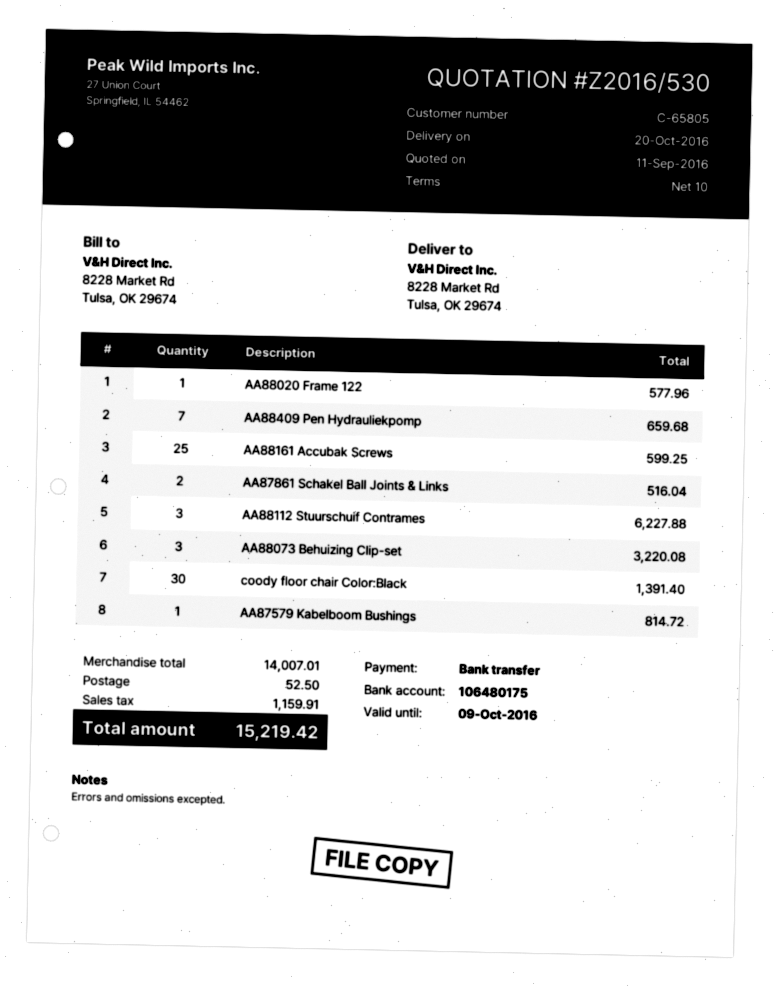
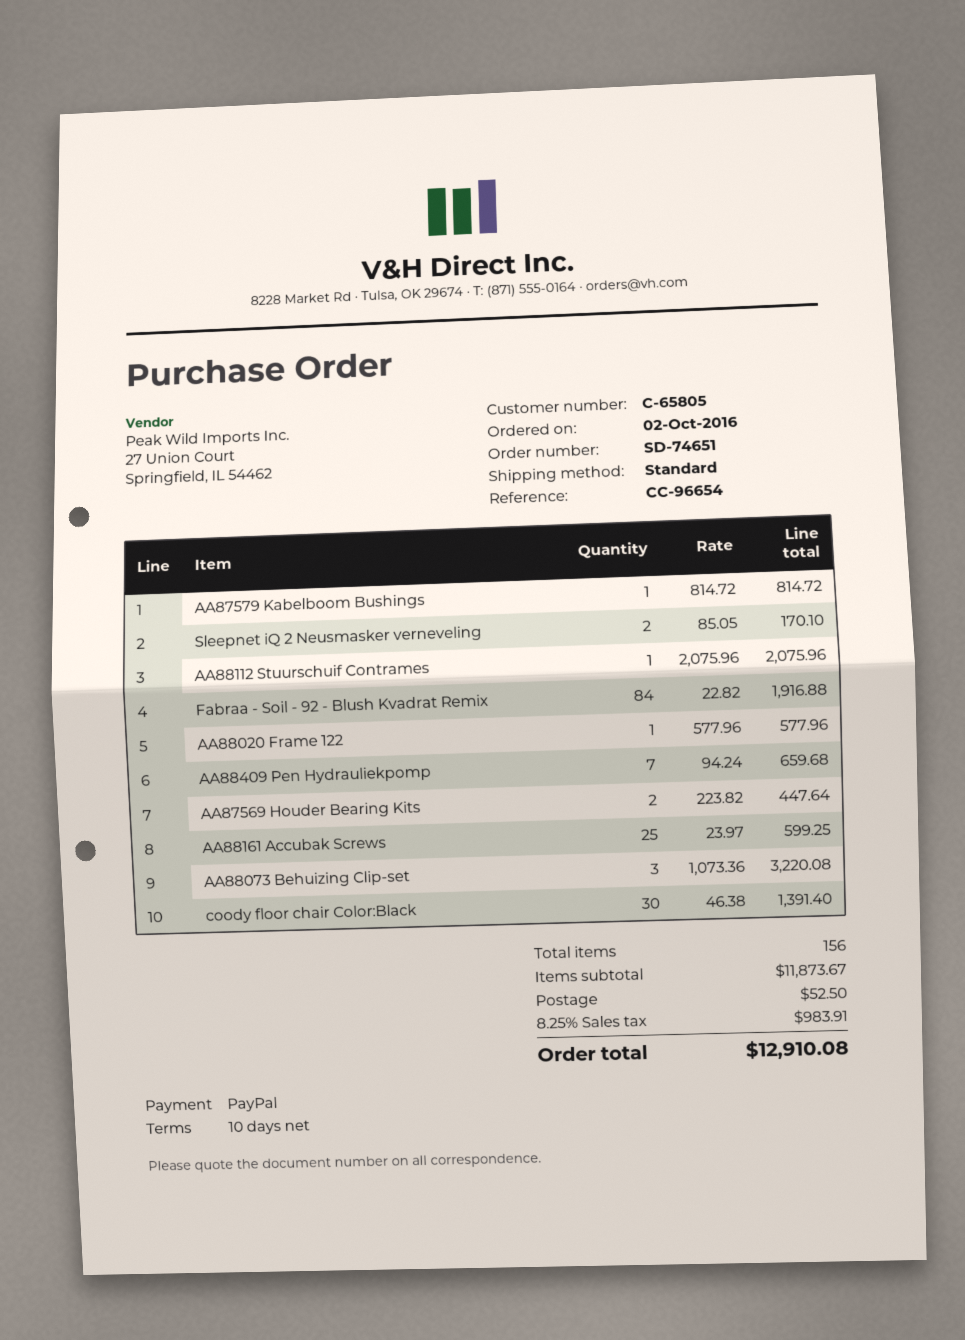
payment method: bank transfer -> PayPal
AA87861 Schakel Ball Joints & Links: 2 for 516.04 -> none
AA88112 Stuurschuif Contrames: 3 for 6227.88 -> 1 for 2075.96
Sleepnet iQ 2 Neusmasker verneveling: none -> 2 for 170.10
Fabraa - Soil - 92 - Blush Kvadrat Remix: none -> 84 for 1916.88
AA87569 Houder Bearing Kits: none -> 2 for 447.64
subtotal: 14007.01 -> 11873.67
tax: 1159.91 -> 983.91
total: 15219.42 -> 12910.08

